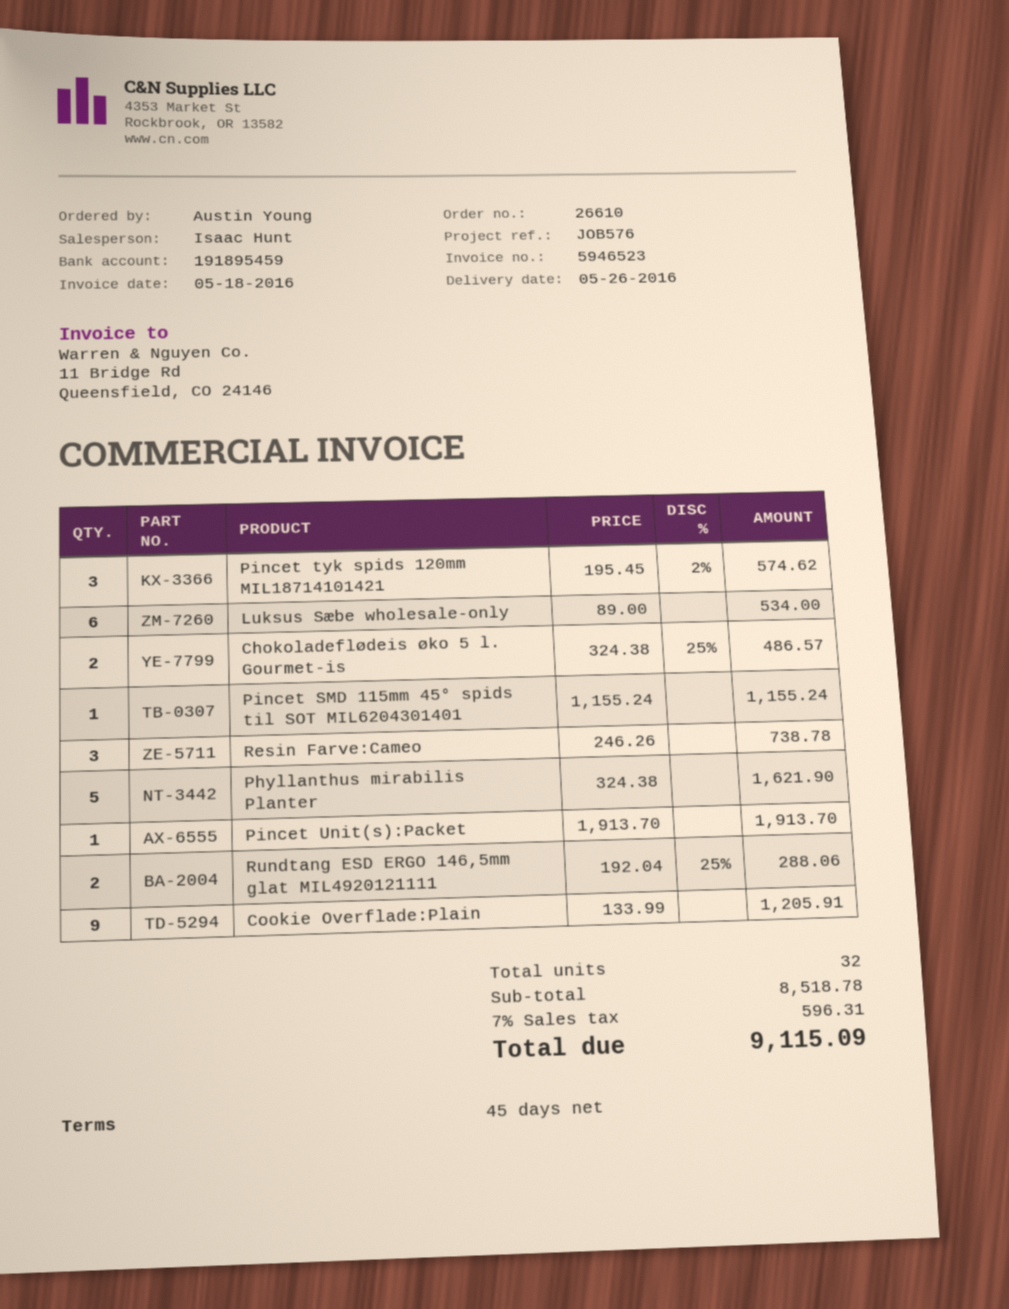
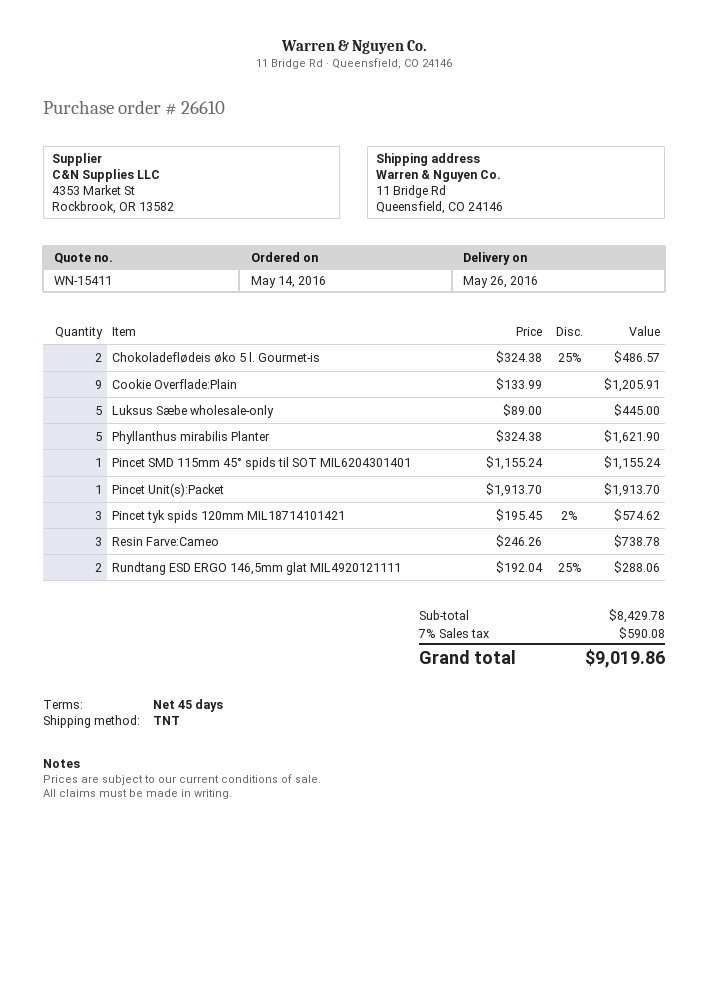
Luksus Sæbe wholesale-only: 6 x 89.00 = 534.00 -> 5 x 89.00 = 445.00
subtotal: 8518.78 -> 8429.78
tax: 7% = 596.31 -> 7% = 590.08
total: 9115.09 -> 9019.86

